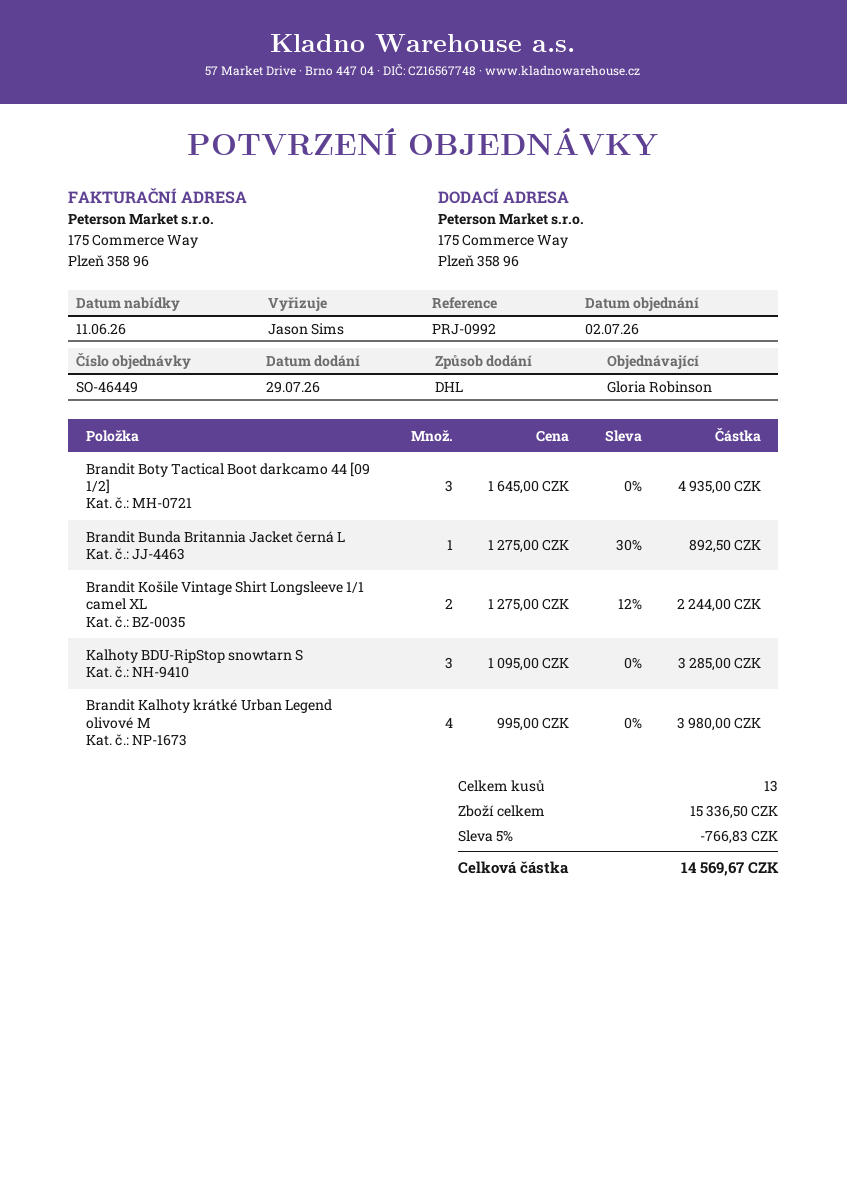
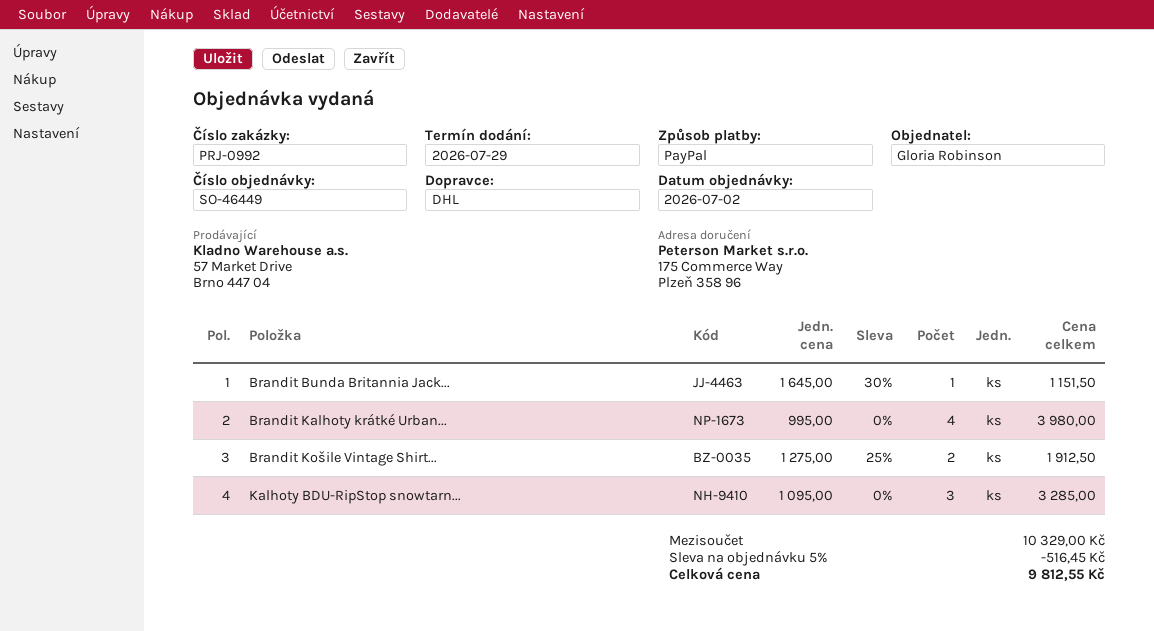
Brandit Boty Tactical Boot darkcamo 44 [09 1/2]: 3 x 1645.00 = 4935.00 -> none
Brandit Bunda Britannia Jacket černá L: 1 x 1275.00 - 30% = 892.50 -> 1 x 1645.00 - 30% = 1151.50
Brandit Košile Vintage Shirt Longsleeve 1/1 camel XL: 2 x 1275.00 - 12% = 2244.00 -> 2 x 1275.00 - 25% = 1912.50
subtotal: 15336.50 -> 10329.00
discount: 5% = 766.83 -> 5% = 516.45
total: 14569.67 -> 9812.55

